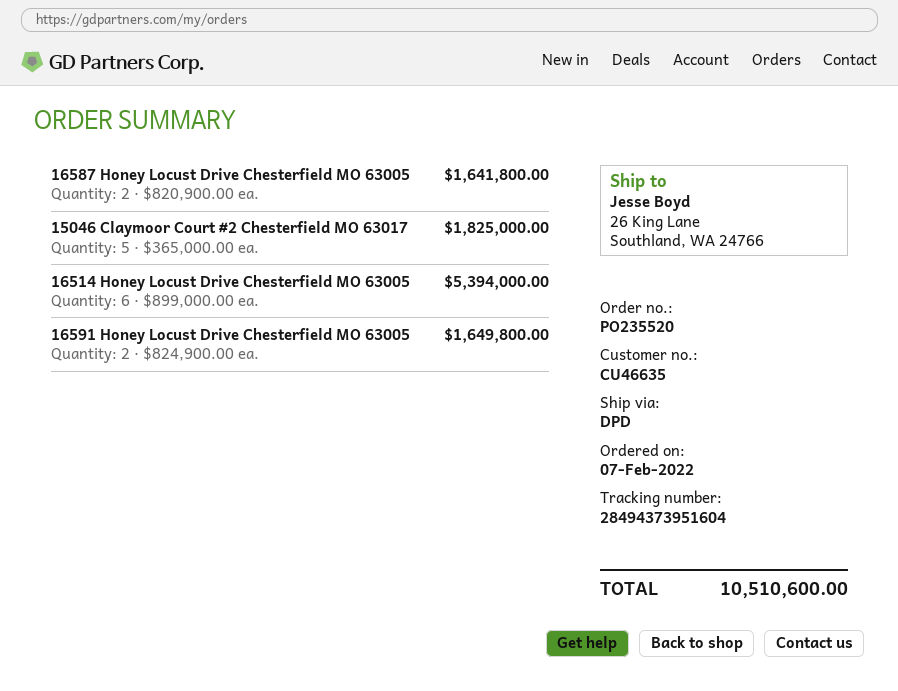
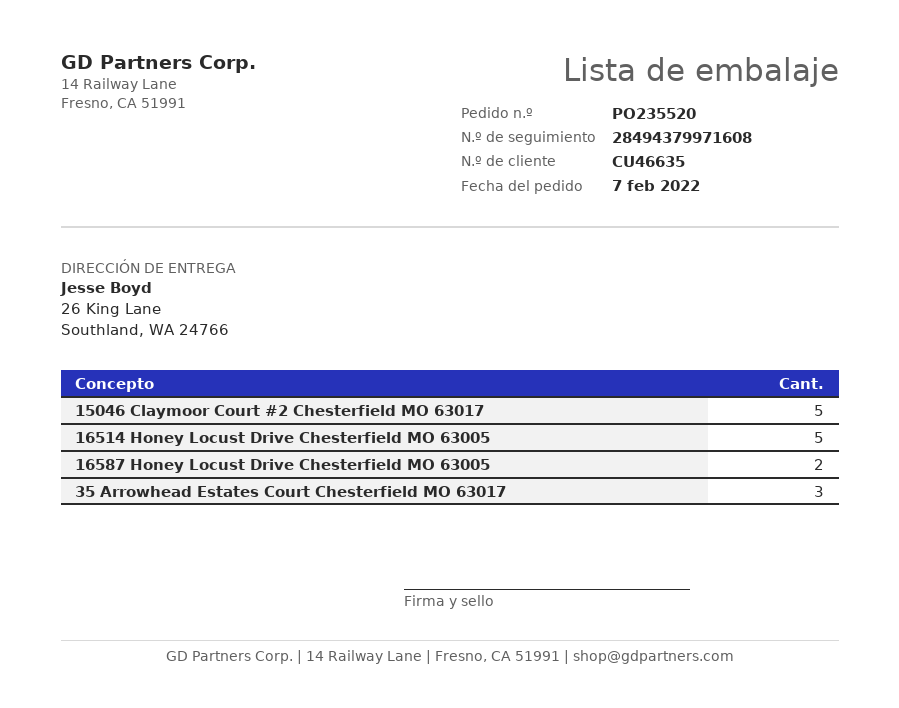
tracking number: 28494373951604 -> 28494379971608
16514 Honey Locust Drive Chesterfield MO 63005: 6 -> 5
16591 Honey Locust Drive Chesterfield MO 63005: 2 -> none
35 Arrowhead Estates Court Chesterfield MO 63017: none -> 3

